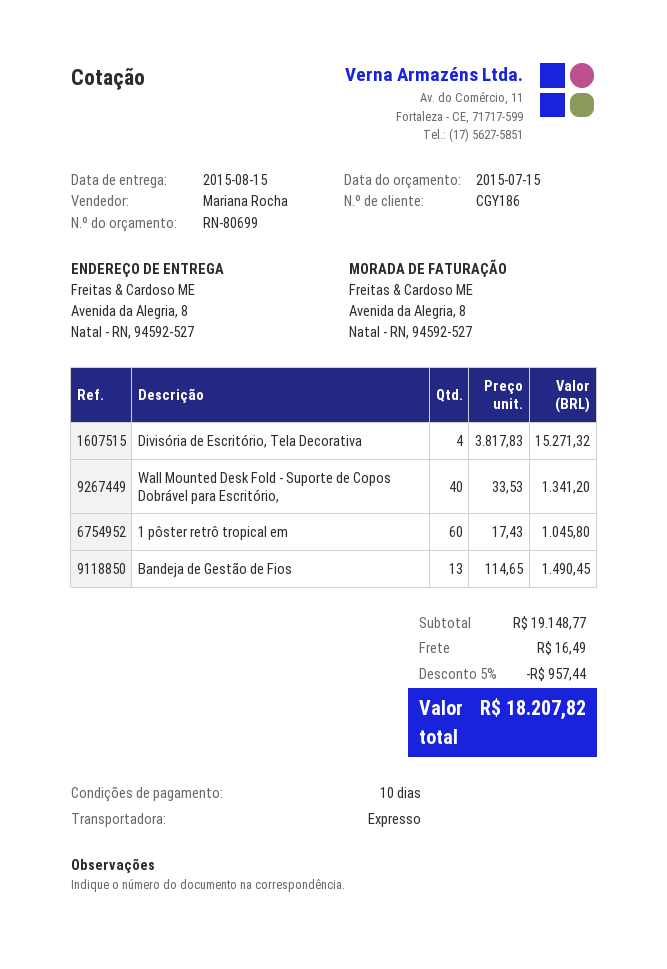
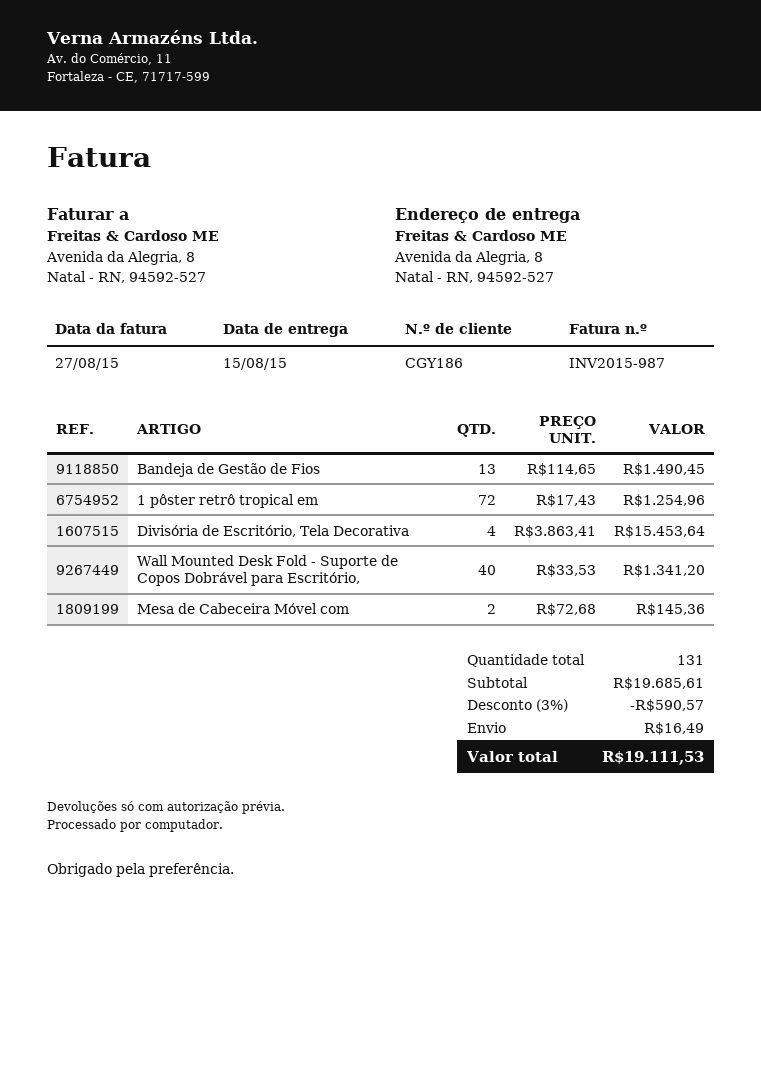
Divisória de Escritório, Tela Decorativa: 4 x 3817.83 = 15271.32 -> 4 x 3863.41 = 15453.64
1 pôster retrô tropical em: 60 x 17.43 = 1045.80 -> 72 x 17.43 = 1254.96
Mesa de Cabeceira Móvel com: none -> 2 x 72.68 = 145.36
subtotal: 19148.77 -> 19685.61
discount: 5% = 957.44 -> 3% = 590.57
total: 18207.82 -> 19111.53

